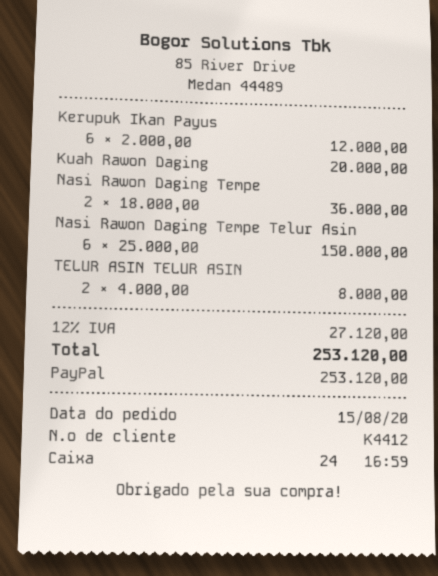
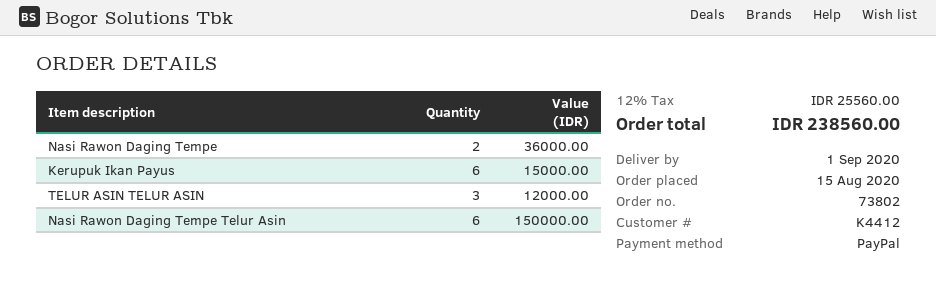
Kerupuk Ikan Payus: 6 for 12000.00 -> 6 for 15000.00
Kuah Rawon Daging: 1 for 20000.00 -> none
TELUR ASIN TELUR ASIN: 2 for 8000.00 -> 3 for 12000.00
tax: 12% = 27120.00 -> 12% = 25560.00
total: 253120.00 -> 238560.00

